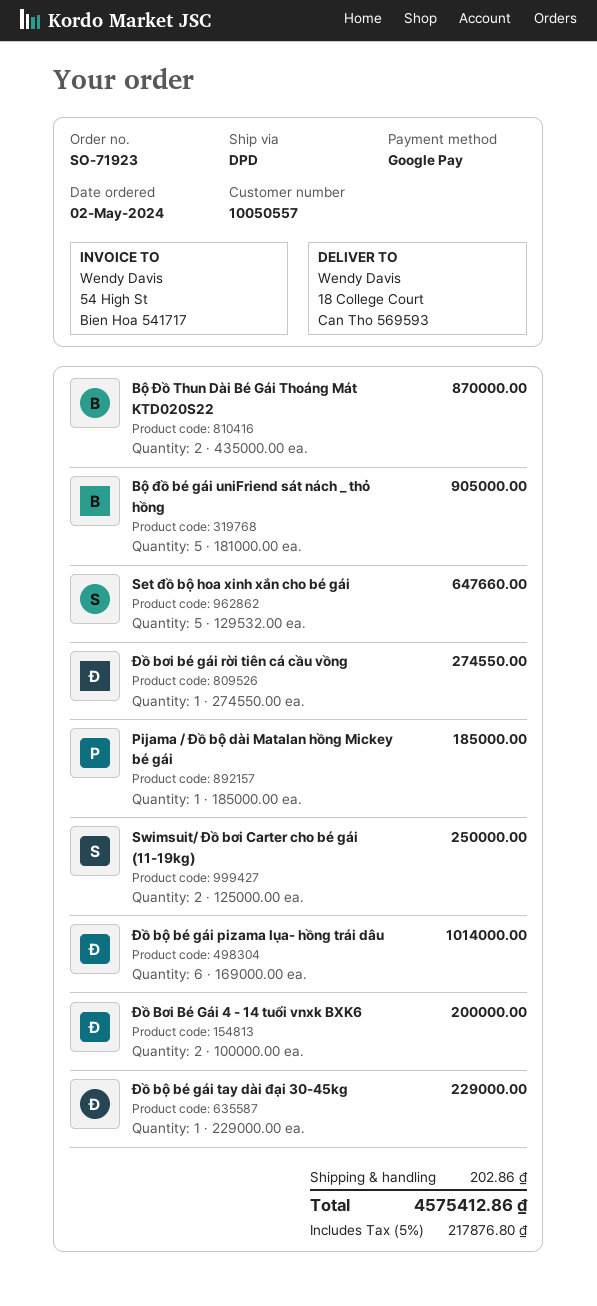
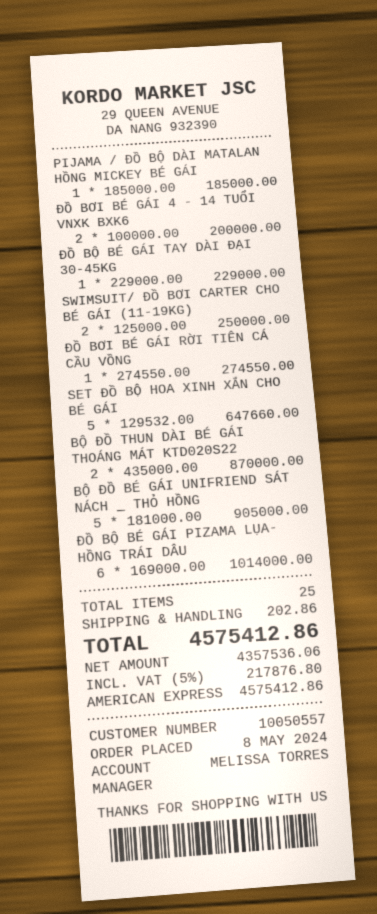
order date: 2024-05-02 -> 2024-05-08
payment method: Google Pay -> American Express

